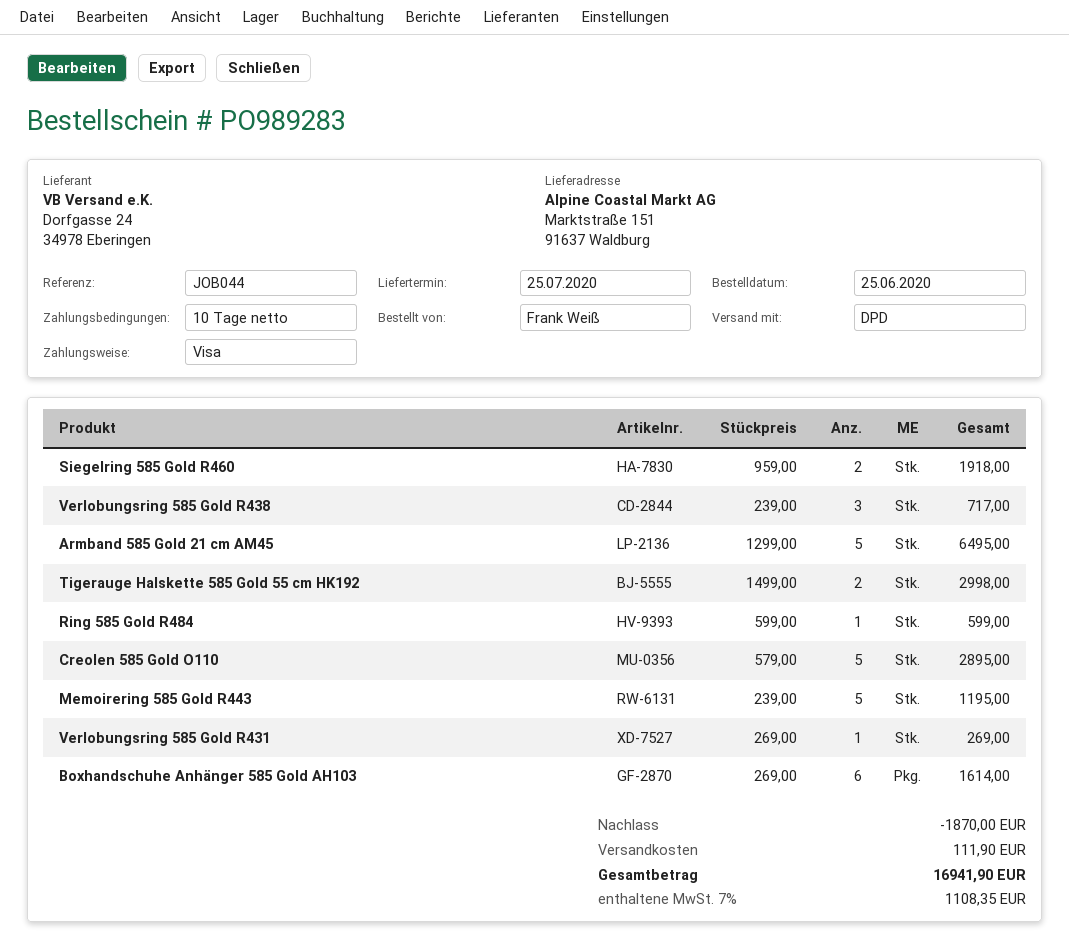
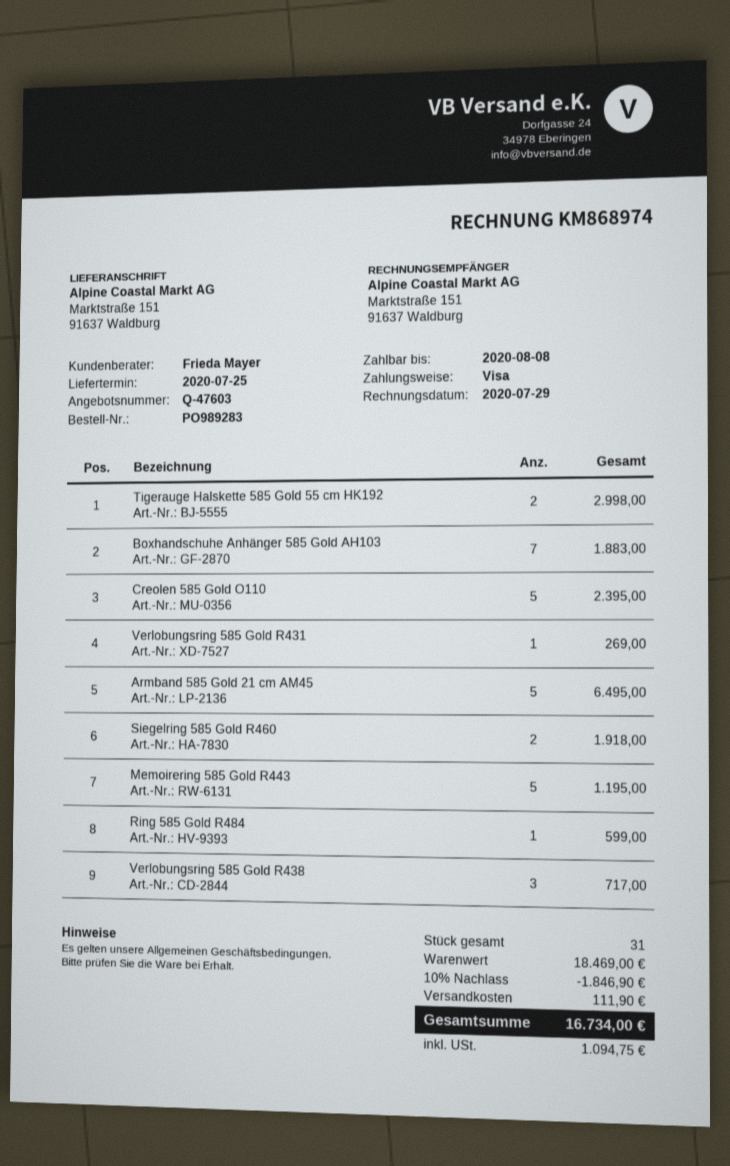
Creolen 585 Gold O110: 5 for 2895.00 -> 5 for 2395.00
Boxhandschuhe Anhänger 585 Gold AH103: 6 for 1614.00 -> 7 for 1883.00
discount: 1870.00 -> 1846.90
tax: 1108.35 -> 1094.75
total: 16941.90 -> 16734.00

